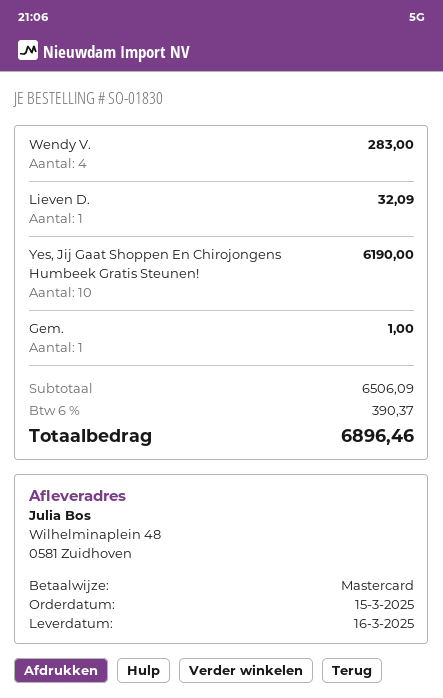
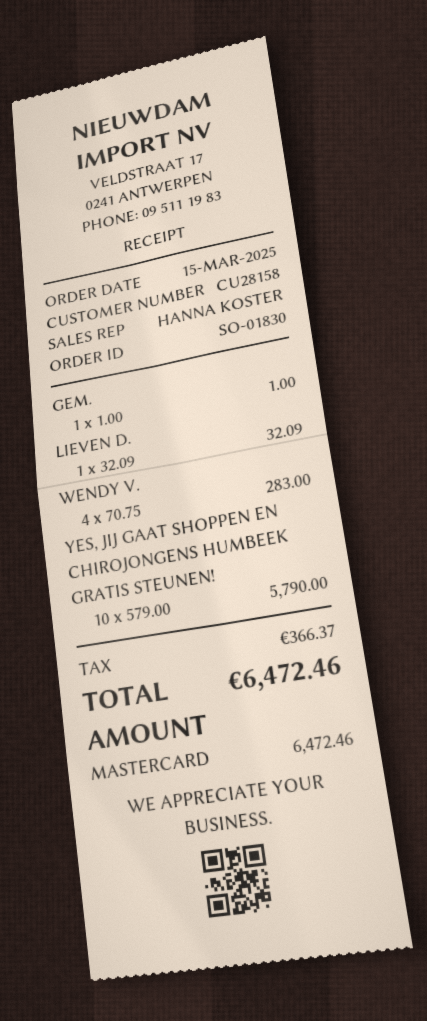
Yes, Jij Gaat Shoppen En Chirojongens Humbeek Gratis Steunen!: 10 for 6190.00 -> 10 for 5790.00
tax: 390.37 -> 366.37
total: 6896.46 -> 6472.46

